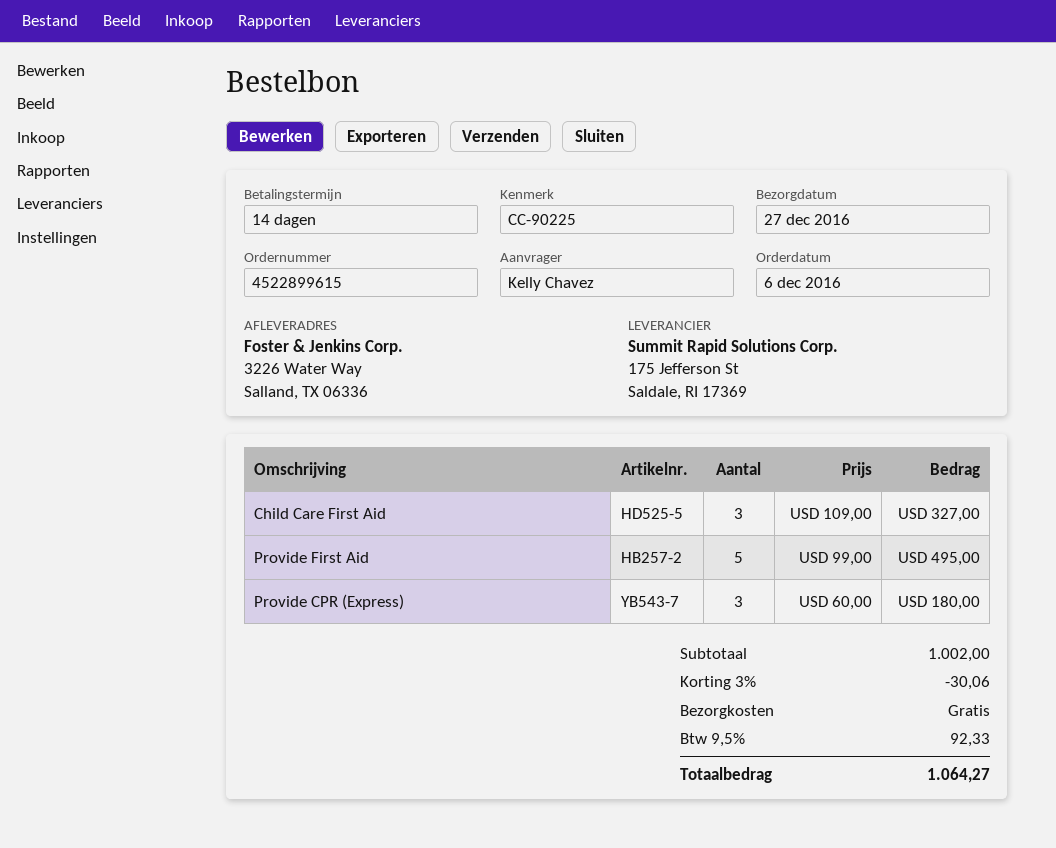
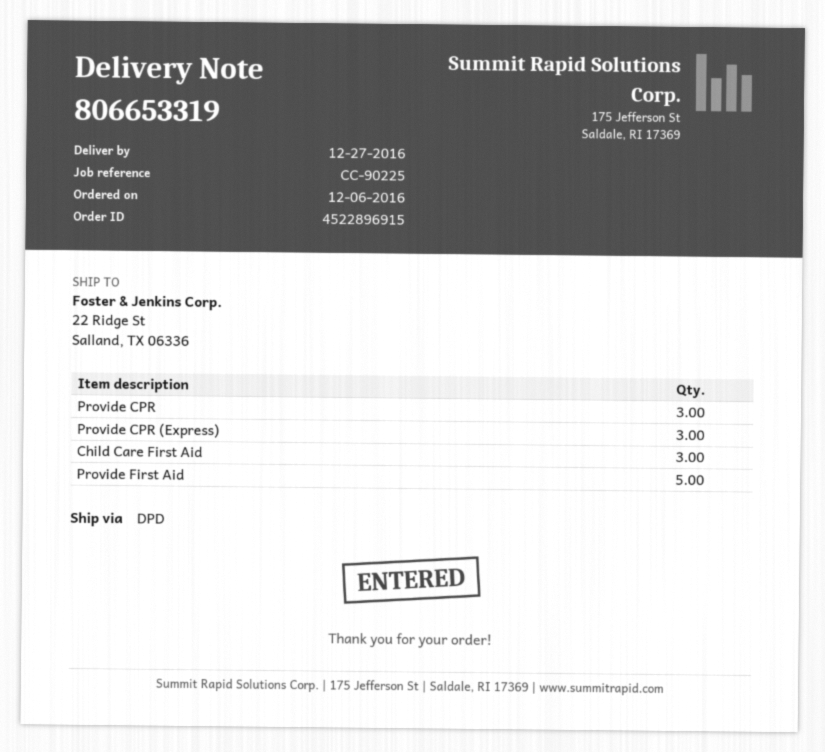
order number: 4522899615 -> 4522896915
ship to: 3226 Water Way, Salland, TX 06336 -> 22 Ridge St, Salland, TX 06336
Provide CPR: none -> 3

